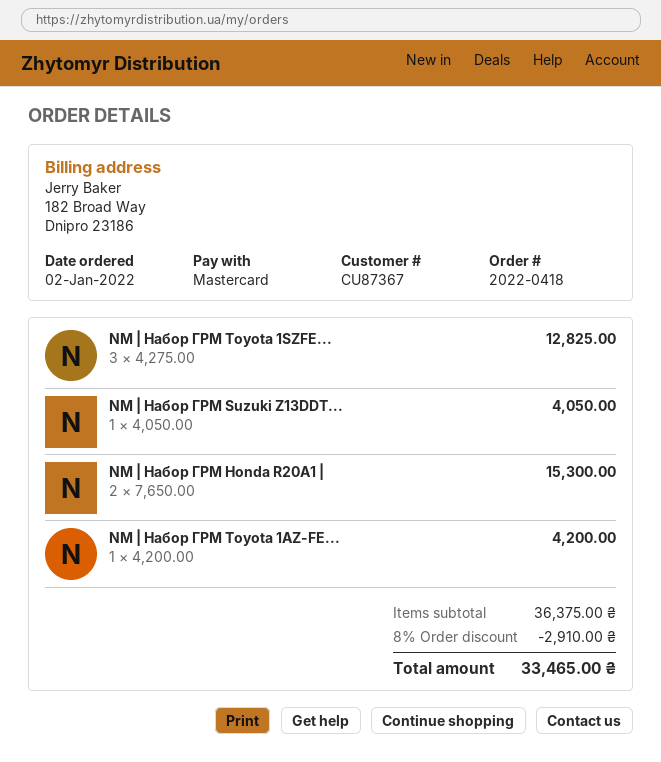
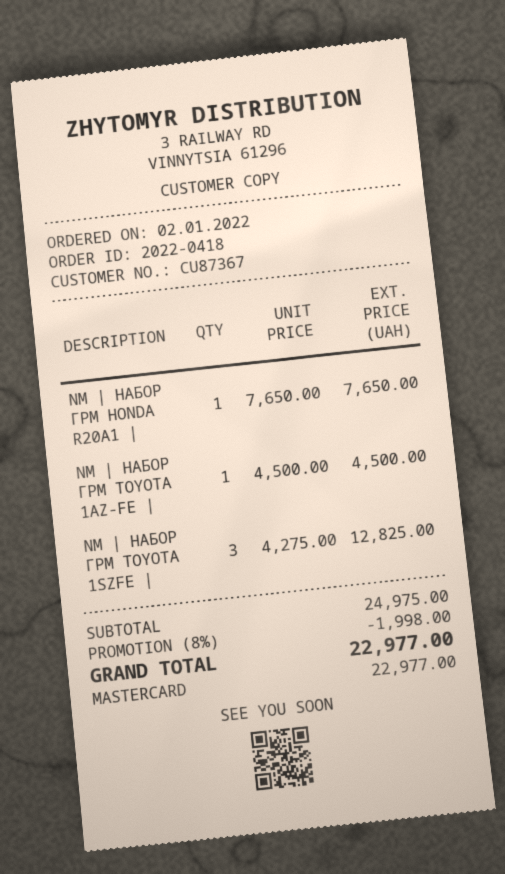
NM | Набор ГРМ Suzuki Z13DDT...: 1 x 4050.00 = 4050.00 -> none
NM | Набор ГРМ Honda R20A1 |: 2 x 7650.00 = 15300.00 -> 1 x 7650.00 = 7650.00
NM | Набор ГРМ Toyota 1AZ-FE...: 1 x 4200.00 = 4200.00 -> 1 x 4500.00 = 4500.00
subtotal: 36375.00 -> 24975.00
discount: 8% = 2910.00 -> 8% = 1998.00
total: 33465.00 -> 22977.00

